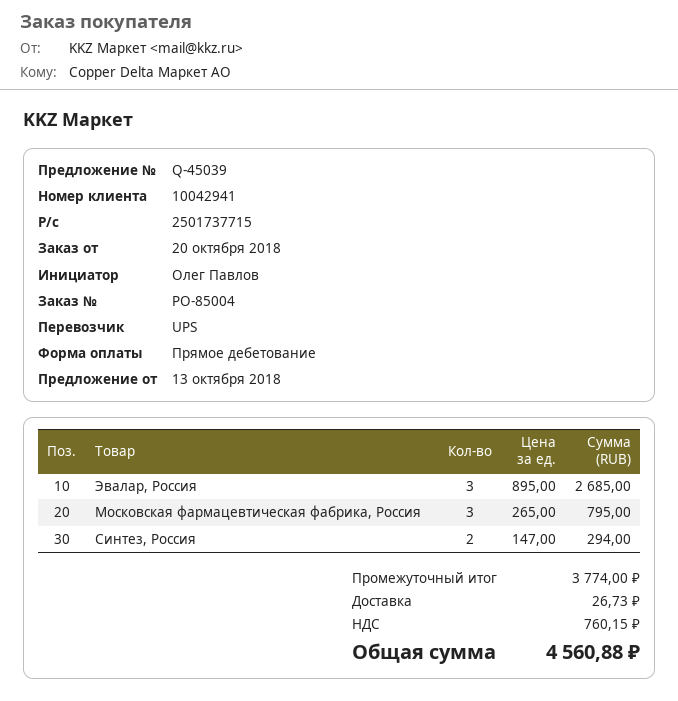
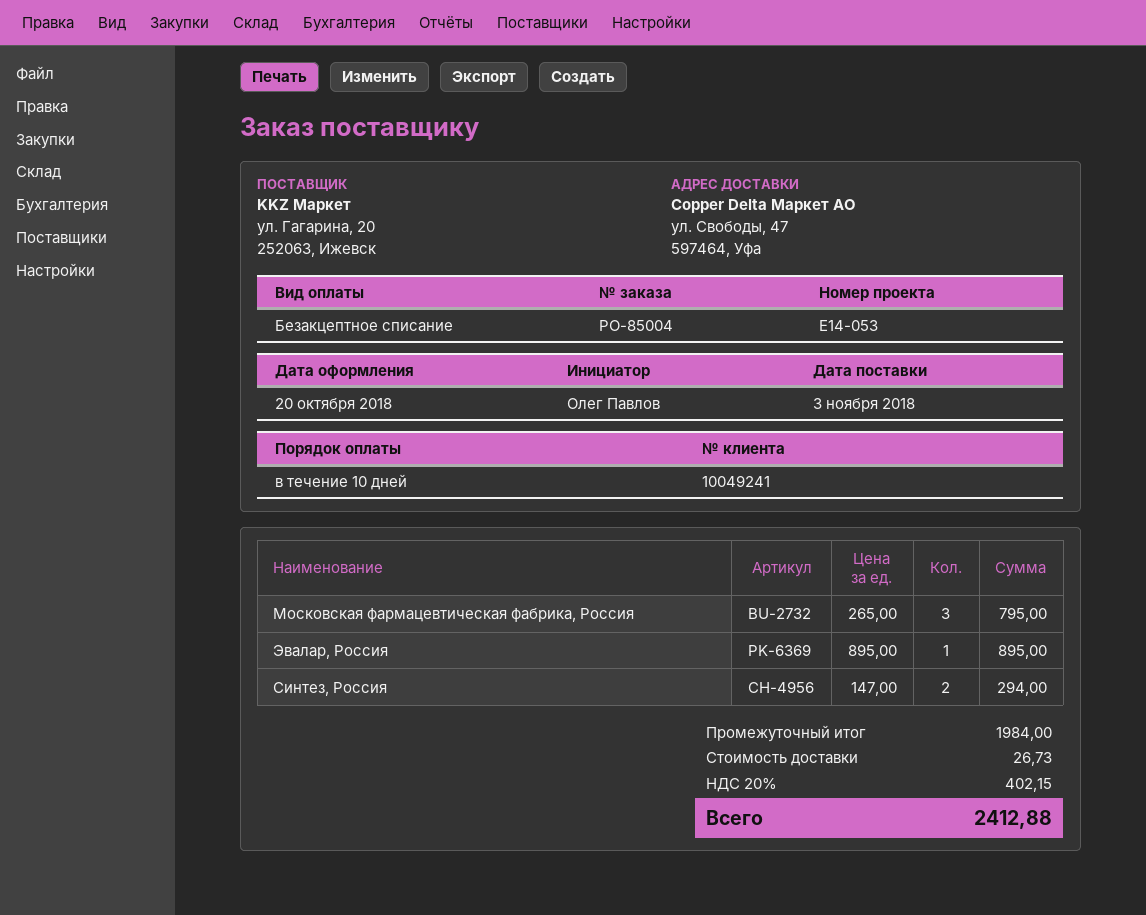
customer number: 10042941 -> 10049241
Эвалар, Россия: 3 x 895.00 = 2685.00 -> 1 x 895.00 = 895.00
subtotal: 3774.00 -> 1984.00
tax: 760.15 -> 402.15
total: 4560.88 -> 2412.88

